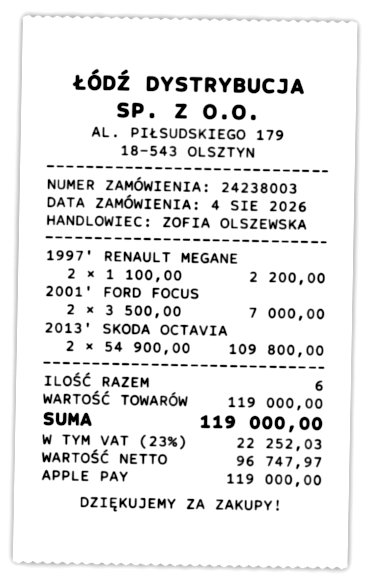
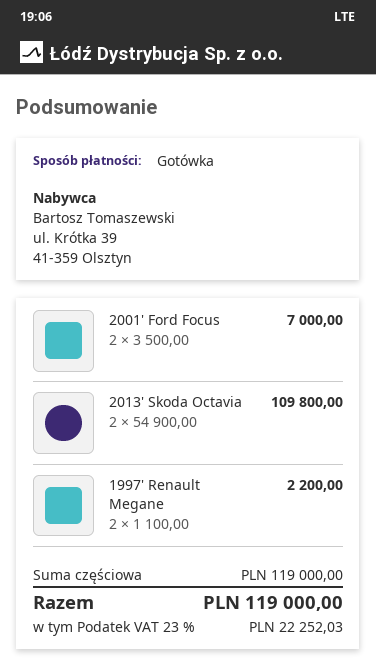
payment method: Apple Pay -> cash

